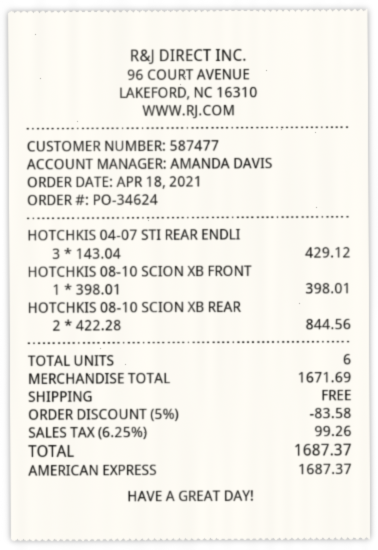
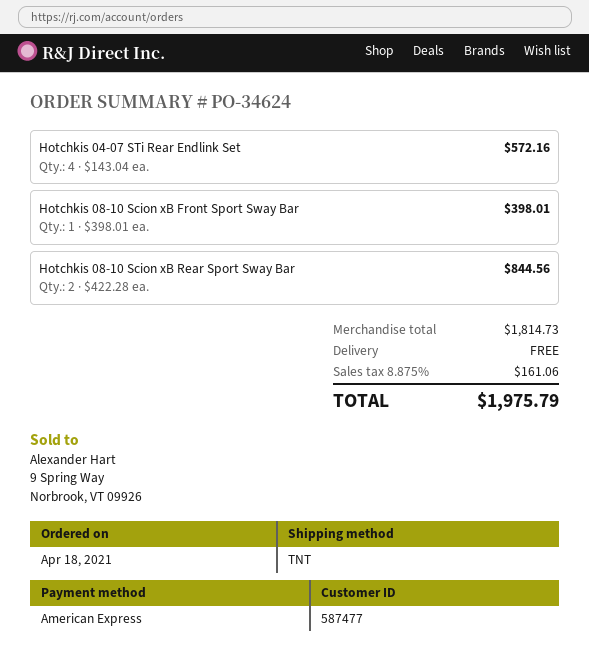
HOTCHKIS 04-07 STI REAR ENDLI: 3 x 143.04 = 429.12 -> 4 x 143.04 = 572.16
subtotal: 1671.69 -> 1814.73
discount: 5% = 83.58 -> none
tax: 6.25% = 99.26 -> 8.875% = 161.06
total: 1687.37 -> 1975.79

